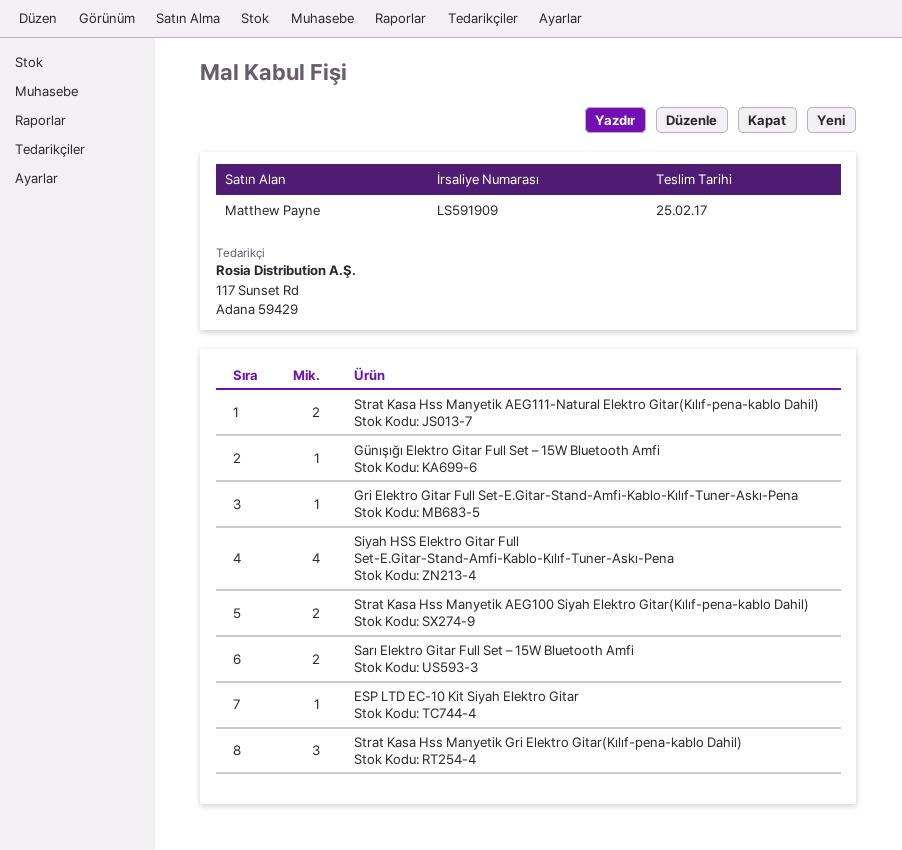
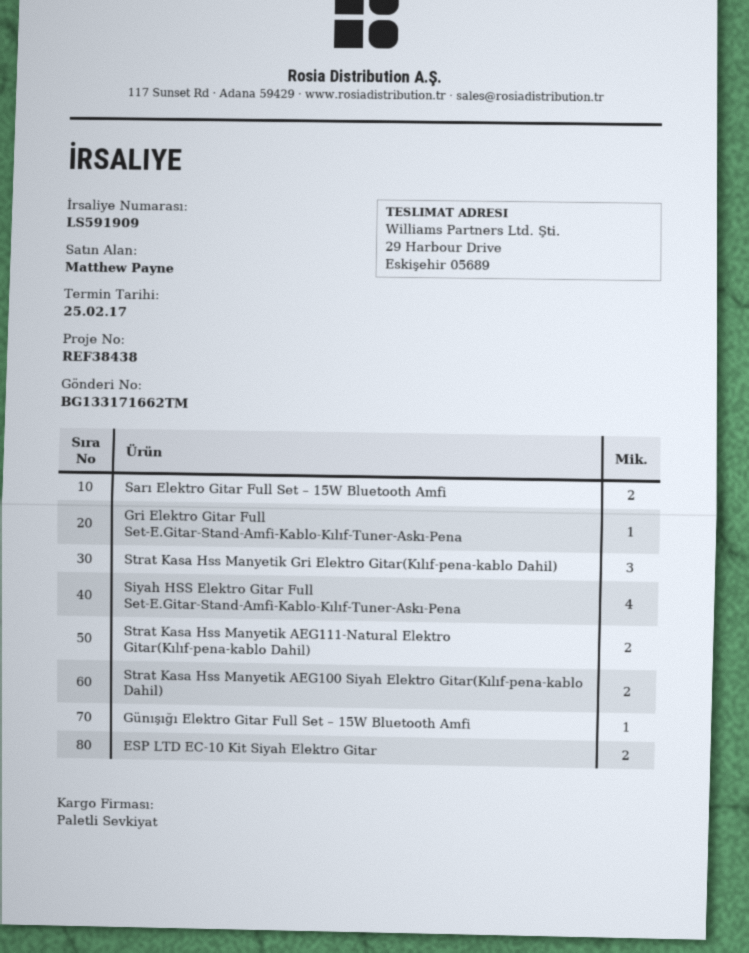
ESP LTD EC-10 Kit Siyah Elektro Gitar: 1 -> 2

